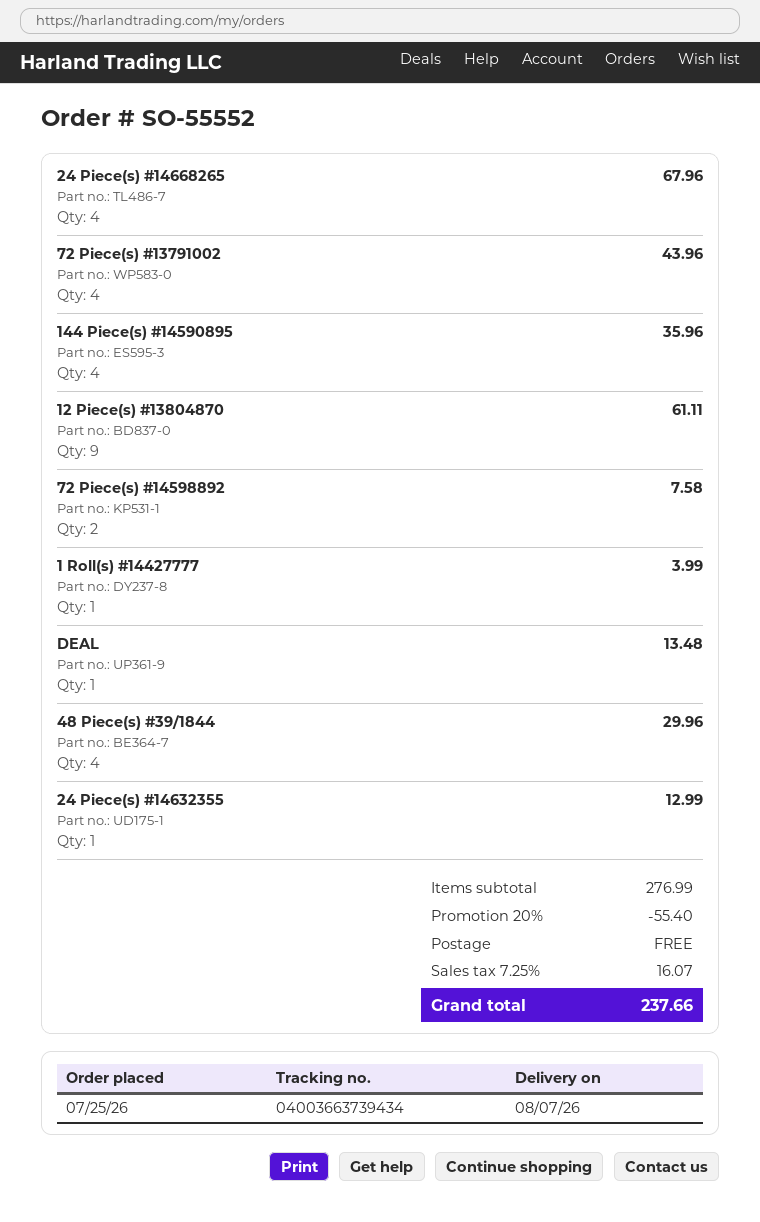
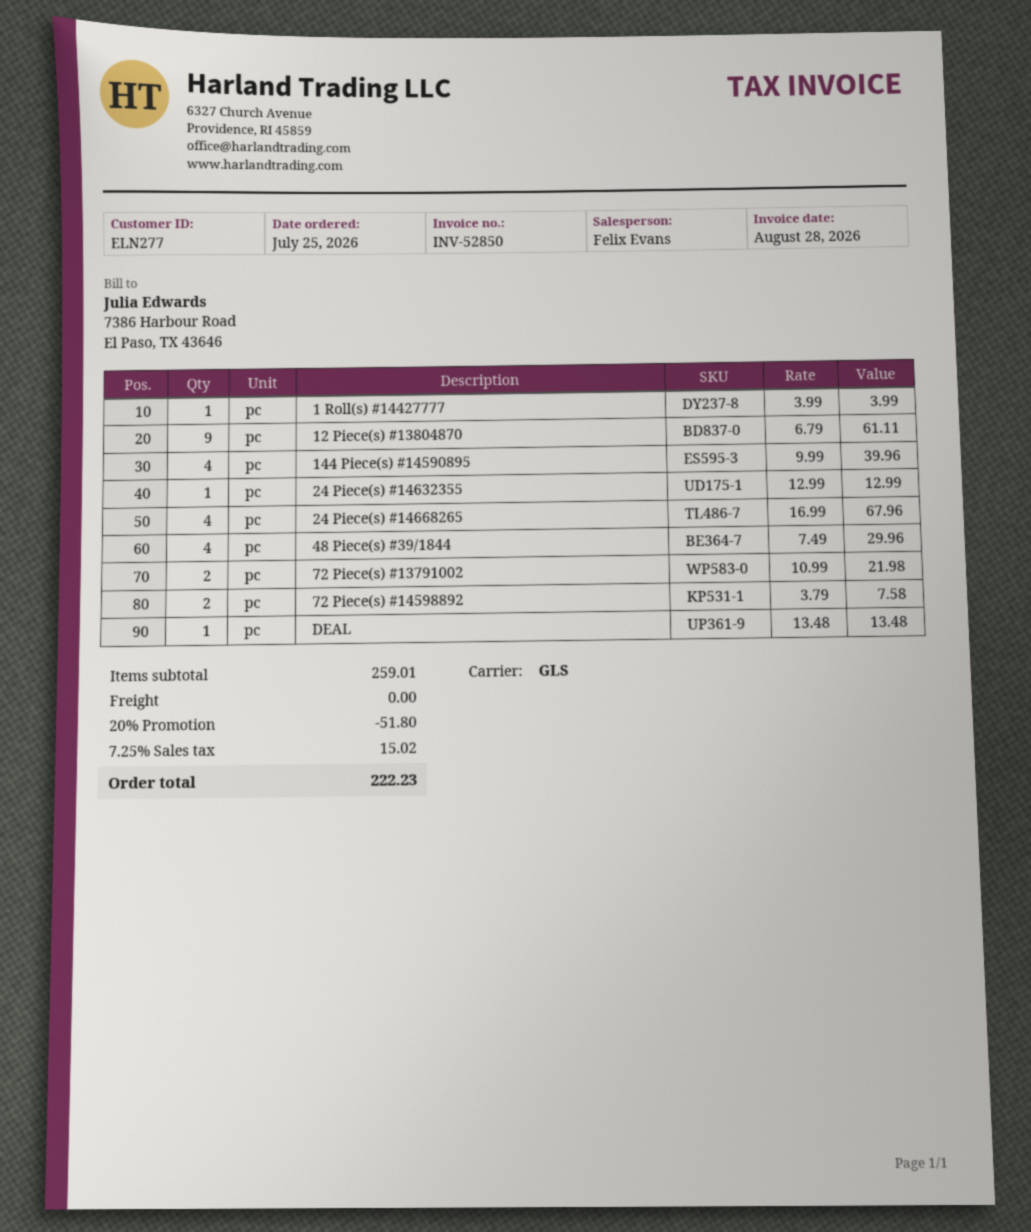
72 Piece(s) #13791002: 4 for 43.96 -> 2 for 21.98
144 Piece(s) #14590895: 4 for 35.96 -> 4 for 39.96
subtotal: 276.99 -> 259.01
discount: 20% = 55.40 -> 20% = 51.80
tax: 7.25% = 16.07 -> 7.25% = 15.02
total: 237.66 -> 222.23

